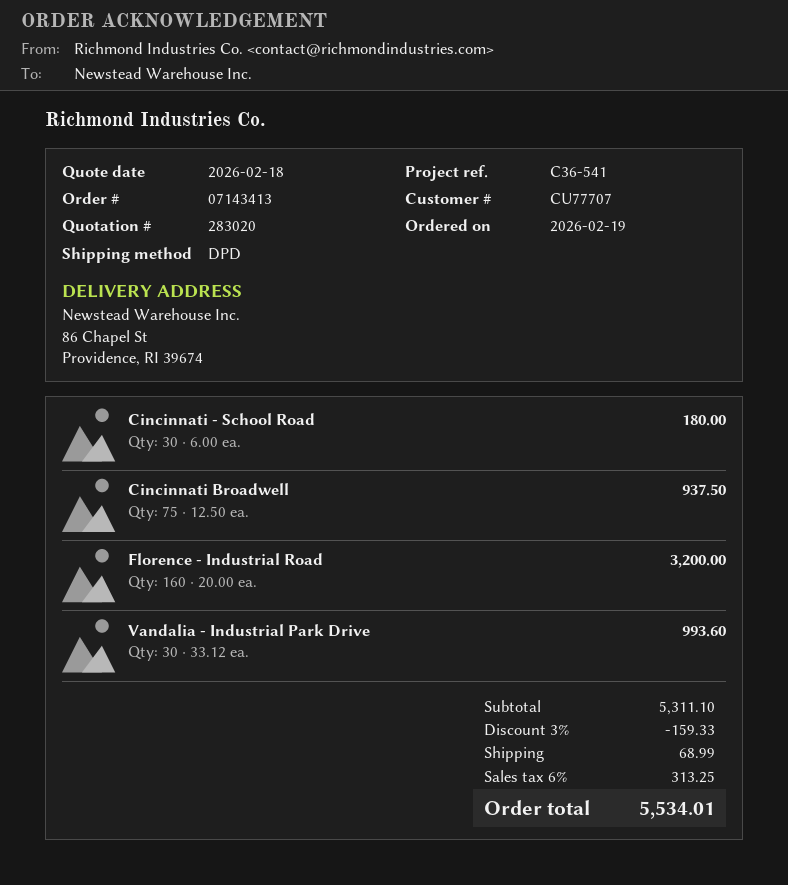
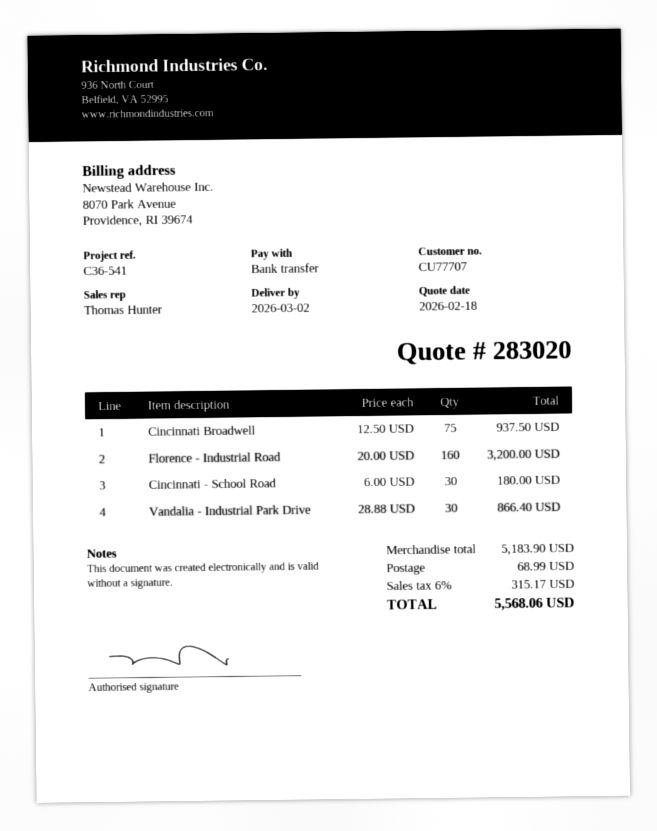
Vandalia - Industrial Park Drive: 30 x 33.12 = 993.60 -> 30 x 28.88 = 866.40
subtotal: 5311.10 -> 5183.90
discount: 3% = 159.33 -> none
tax: 6% = 313.25 -> 6% = 315.17
total: 5534.01 -> 5568.06

